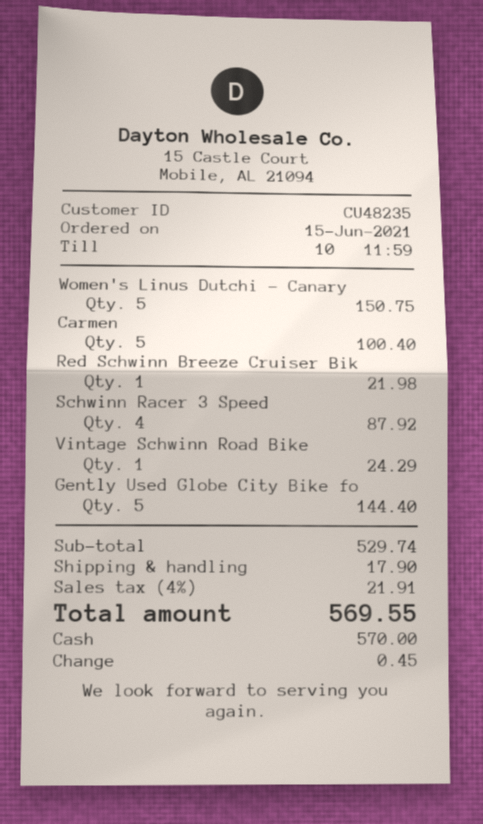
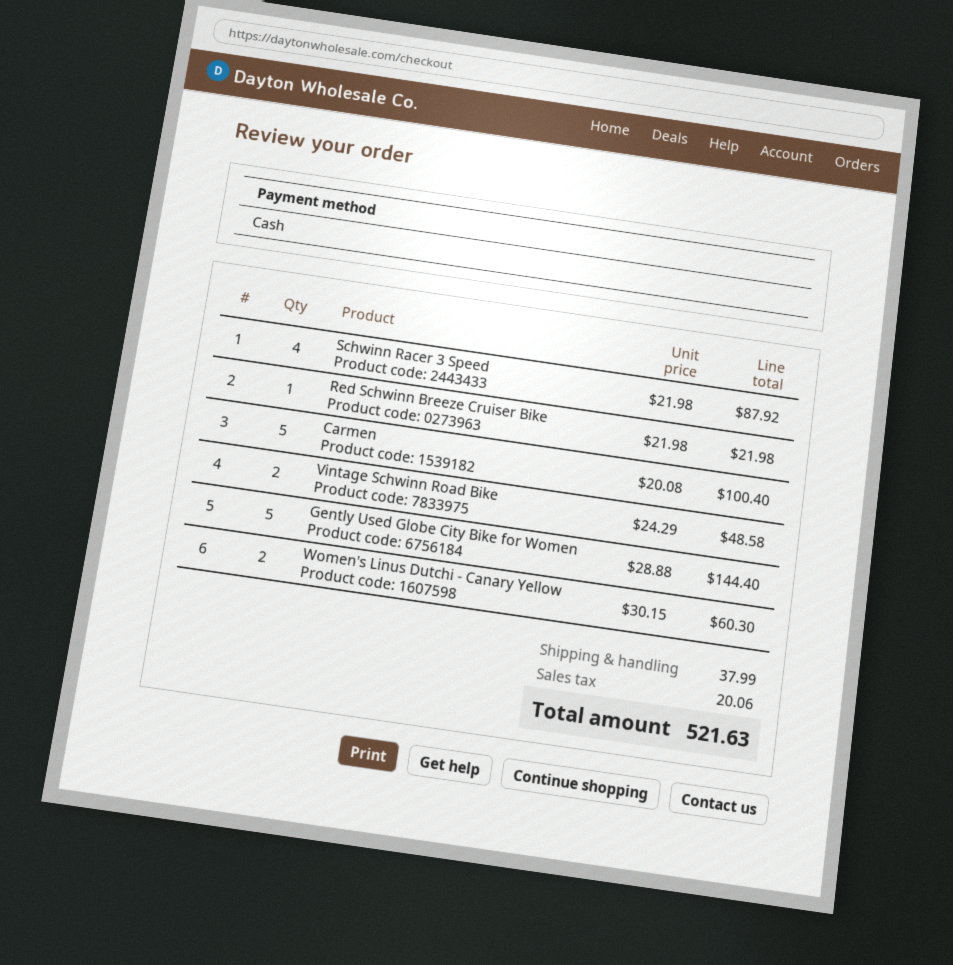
Women's Linus Dutchi - Canary: 5 for 150.75 -> 2 for 60.30
Vintage Schwinn Road Bike: 1 for 24.29 -> 2 for 48.58
shipping: 17.90 -> 37.99
tax: 21.91 -> 20.06
total: 569.55 -> 521.63

